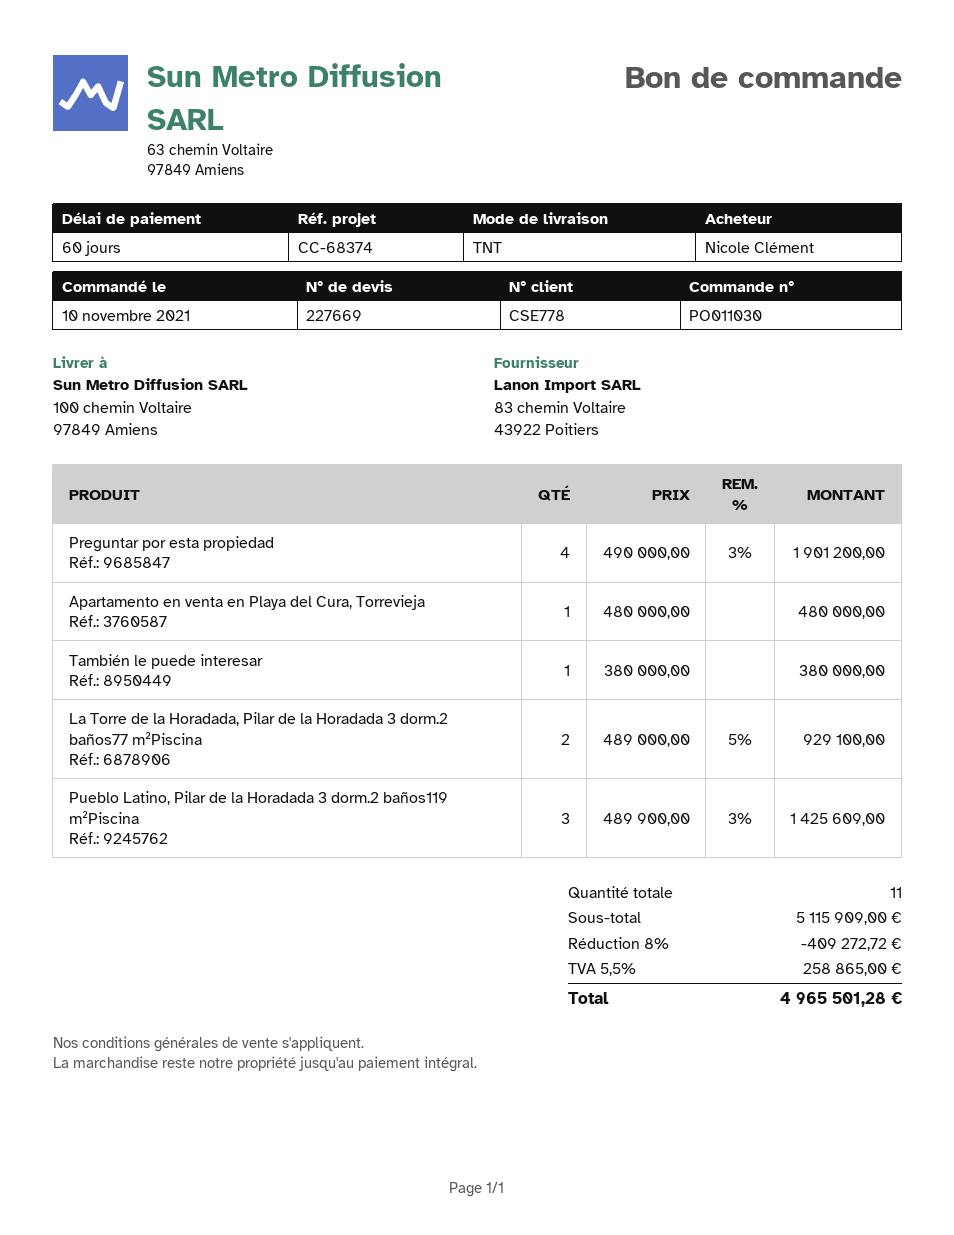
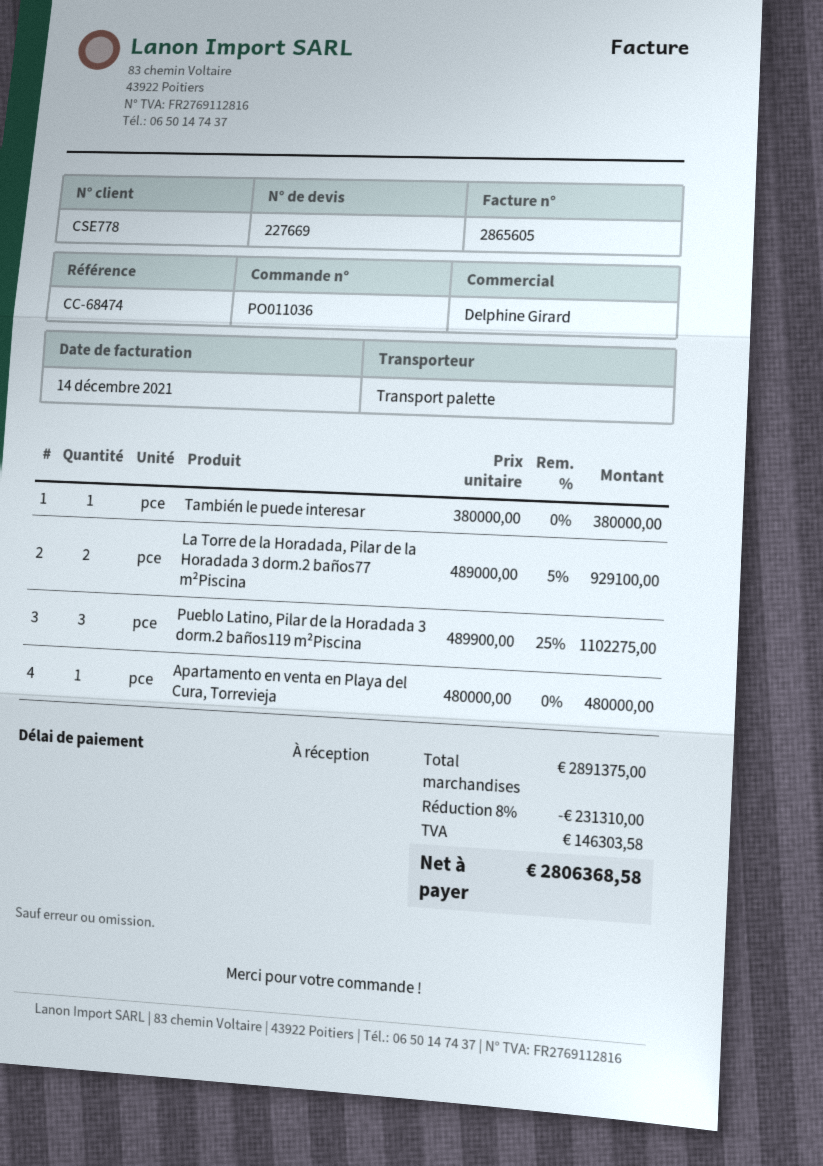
order number: PO011030 -> PO011036
payment terms: 60 days -> on receipt
reference: CC-68374 -> CC-68474
shipping method: TNT -> pallet freight
Preguntar por esta propiedad: 4 x 490000.00 - 3% = 1901200.00 -> none
Pueblo Latino, Pilar de la Horadada 3 dorm.2 baños119 m²Piscina: 3 x 489900.00 - 3% = 1425609.00 -> 3 x 489900.00 - 25% = 1102275.00
subtotal: 5115909.00 -> 2891375.00
discount: 8% = 409272.72 -> 8% = 231310.00
tax: 258865.00 -> 146303.58
total: 4965501.28 -> 2806368.58

